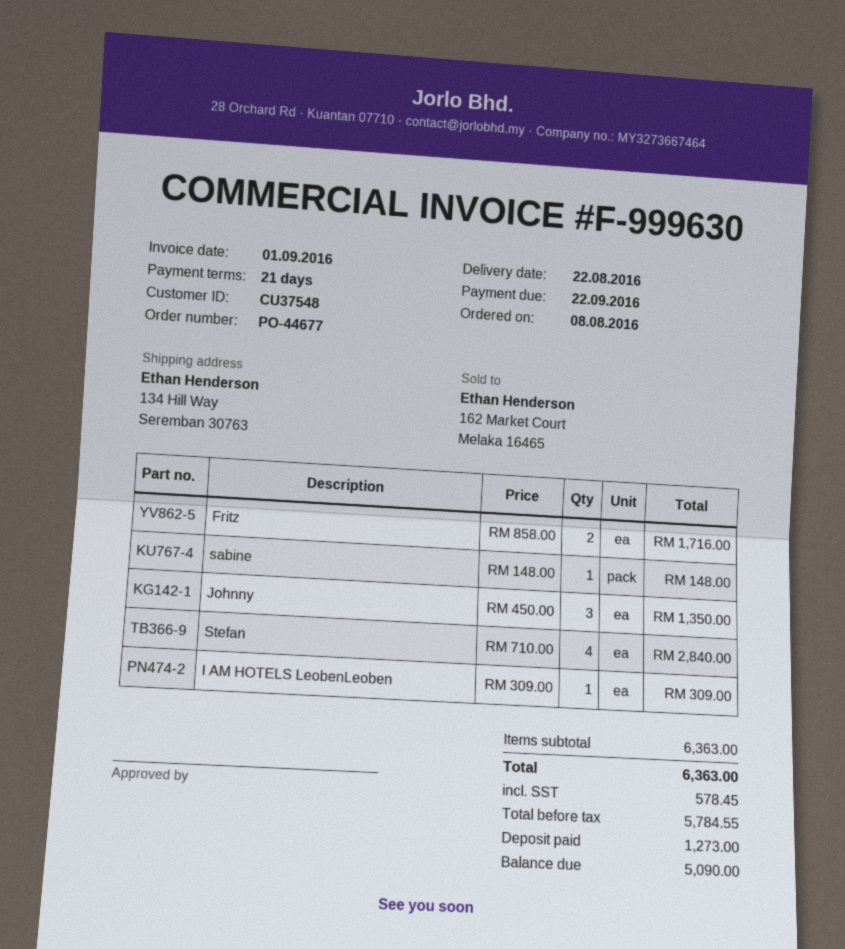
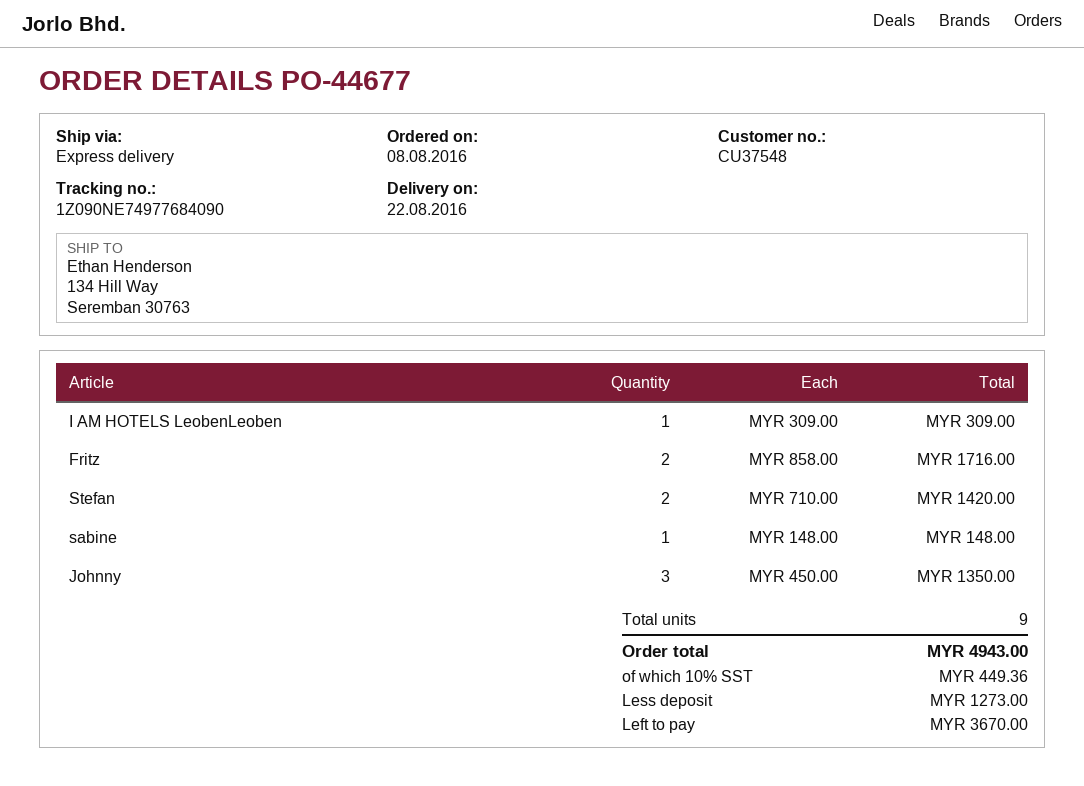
Stefan: 4 x 710.00 = 2840.00 -> 2 x 710.00 = 1420.00
tax: 578.45 -> 449.36
total: 6363.00 -> 4943.00
balance: 5090.00 -> 3670.00

